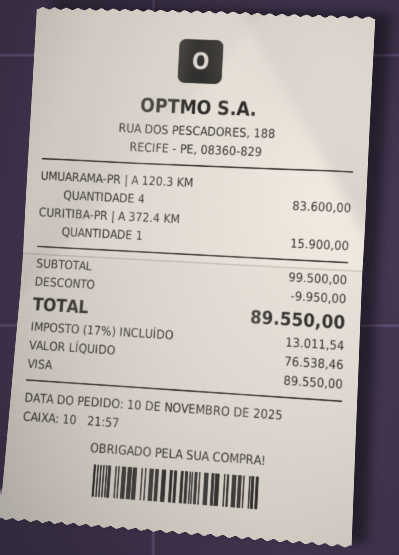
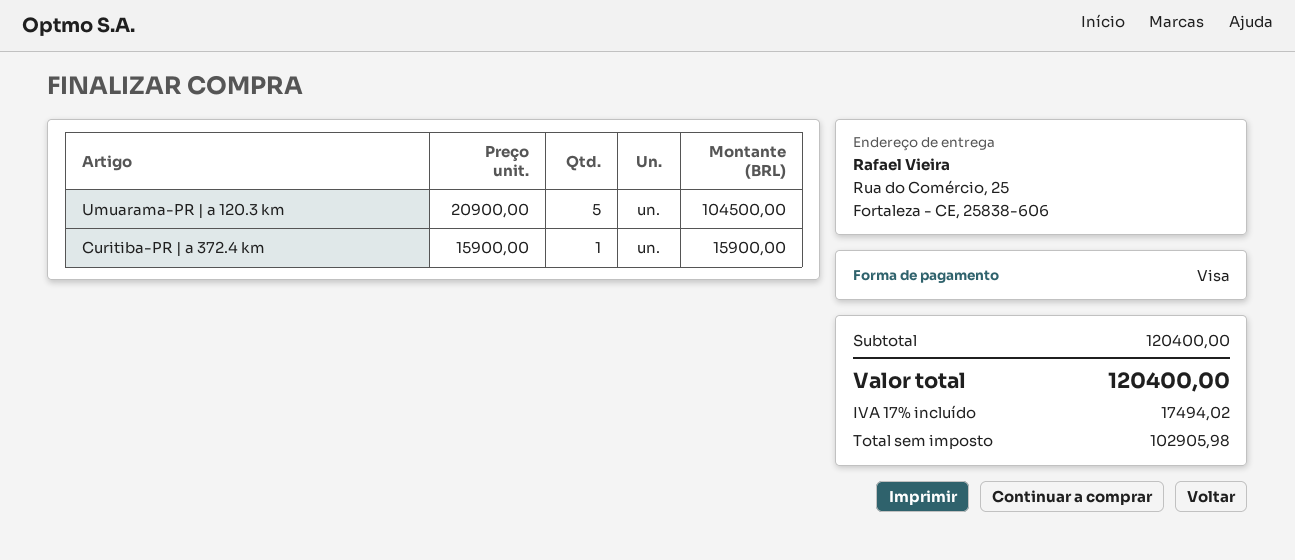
UMUARAMA-PR | A 120.3 KM: 4 for 83600.00 -> 5 for 104500.00
subtotal: 99500.00 -> 120400.00
discount: 9950.00 -> none
net: 76538.46 -> 102905.98
tax: 17% = 13011.54 -> 17% = 17494.02
total: 89550.00 -> 120400.00

